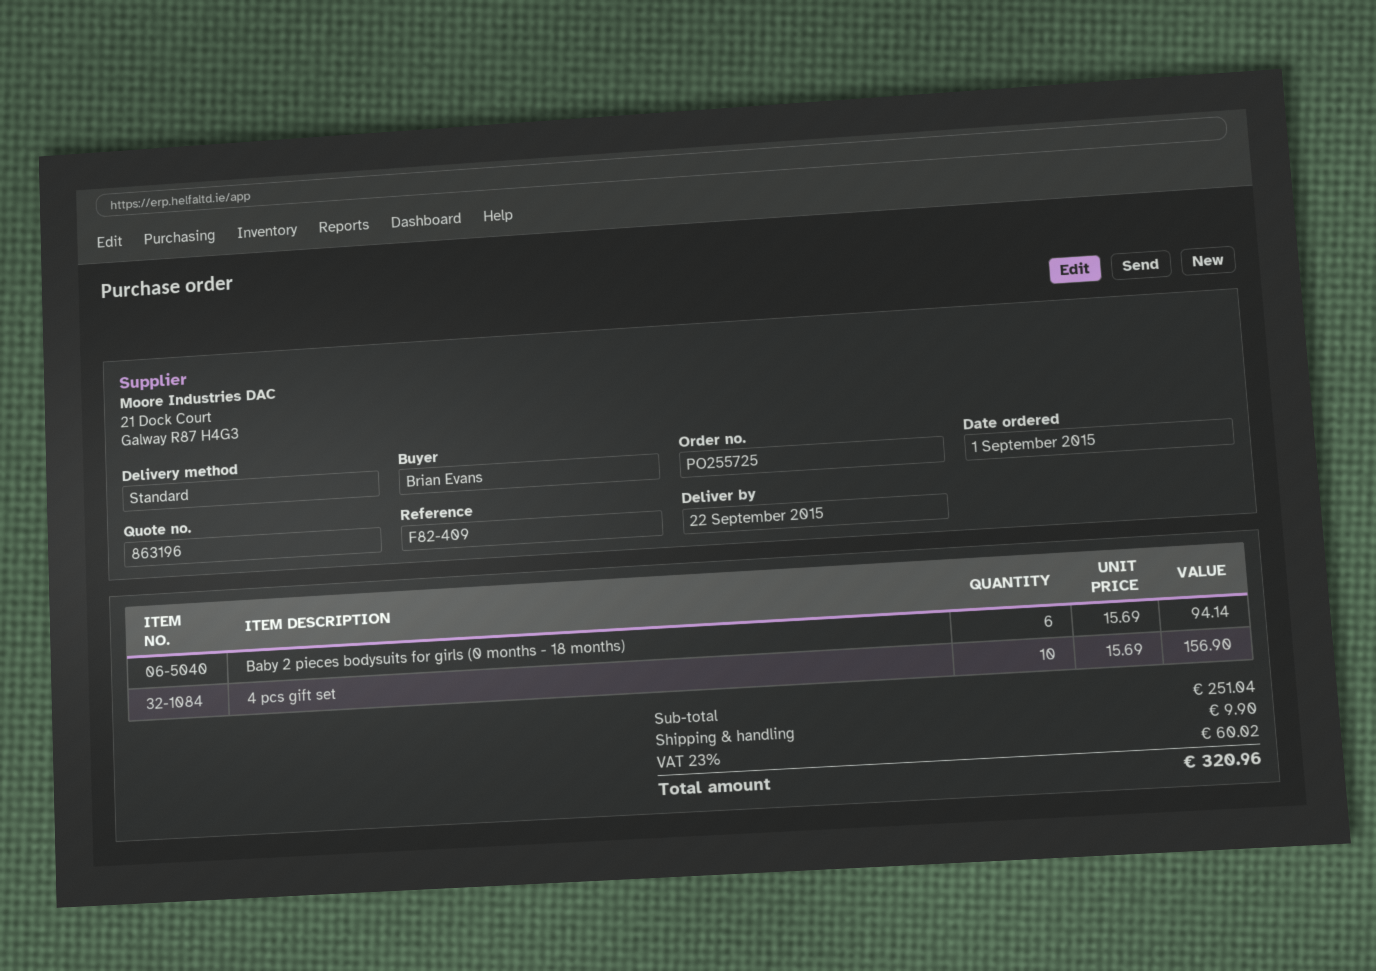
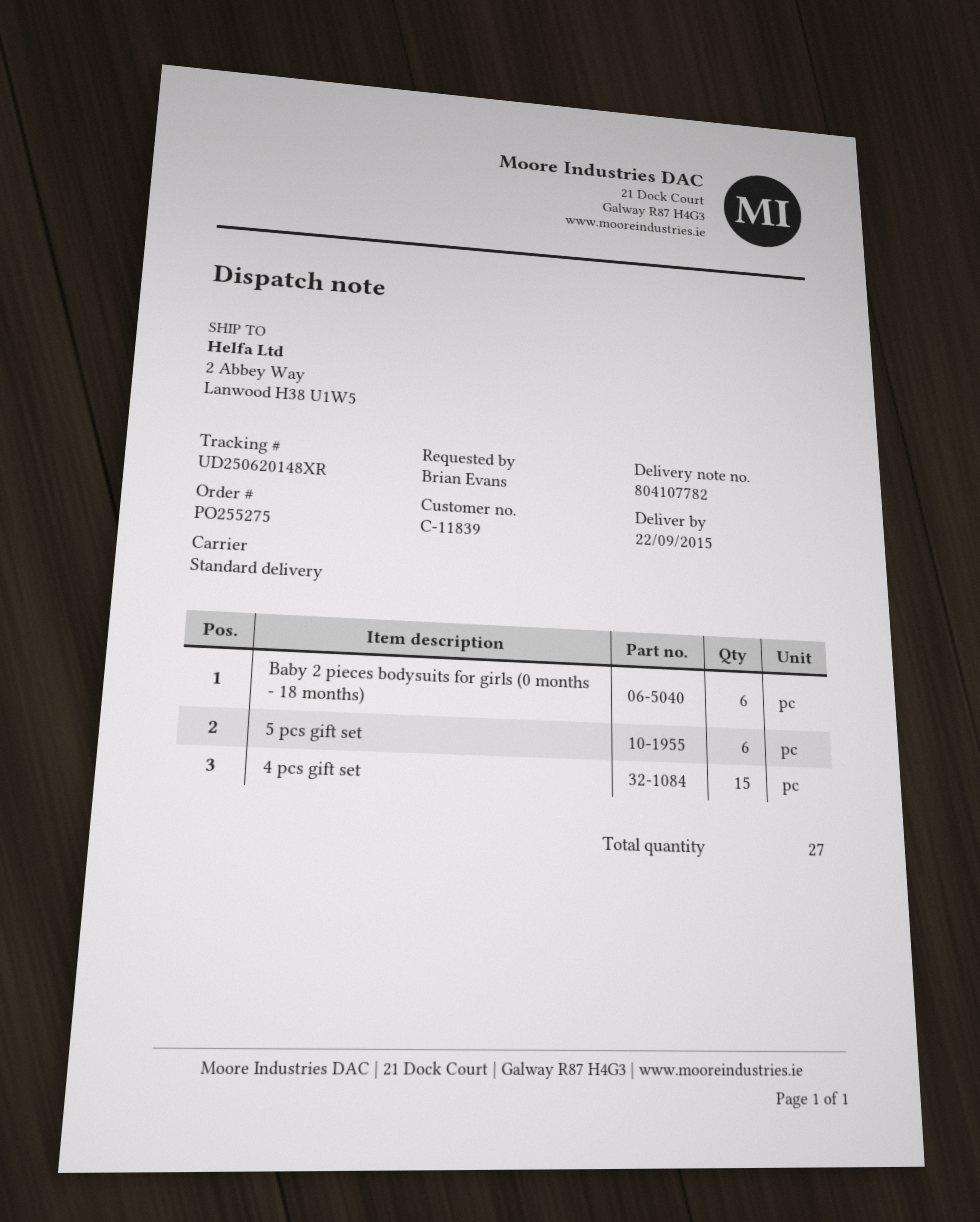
order number: PO255725 -> PO255275
4 pcs gift set: 10 -> 15
5 pcs gift set: none -> 6

